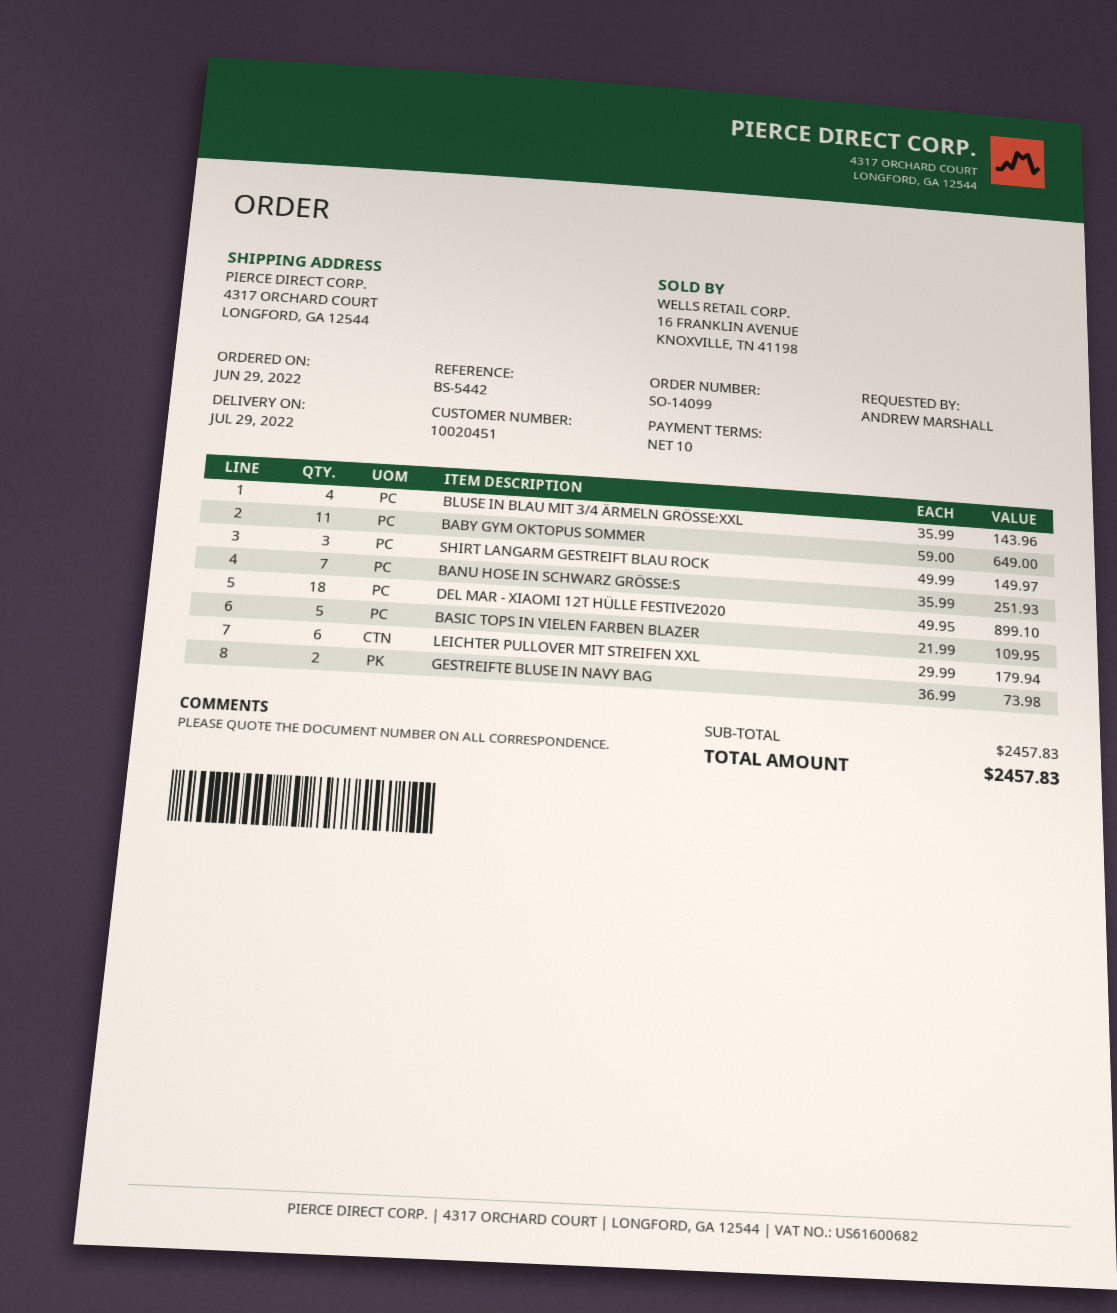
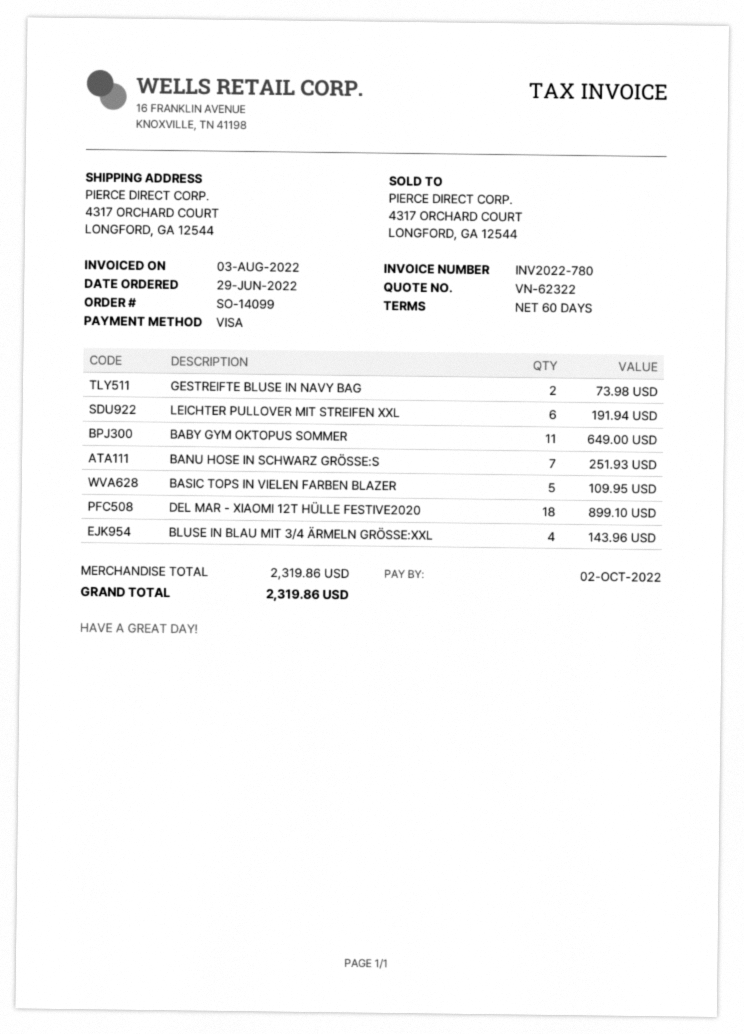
payment terms: 10 days -> 60 days
SHIRT LANGARM GESTREIFT BLAU ROCK: 3 for 149.97 -> none
LEICHTER PULLOVER MIT STREIFEN XXL: 6 for 179.94 -> 6 for 191.94
subtotal: 2457.83 -> 2319.86
total: 2457.83 -> 2319.86

